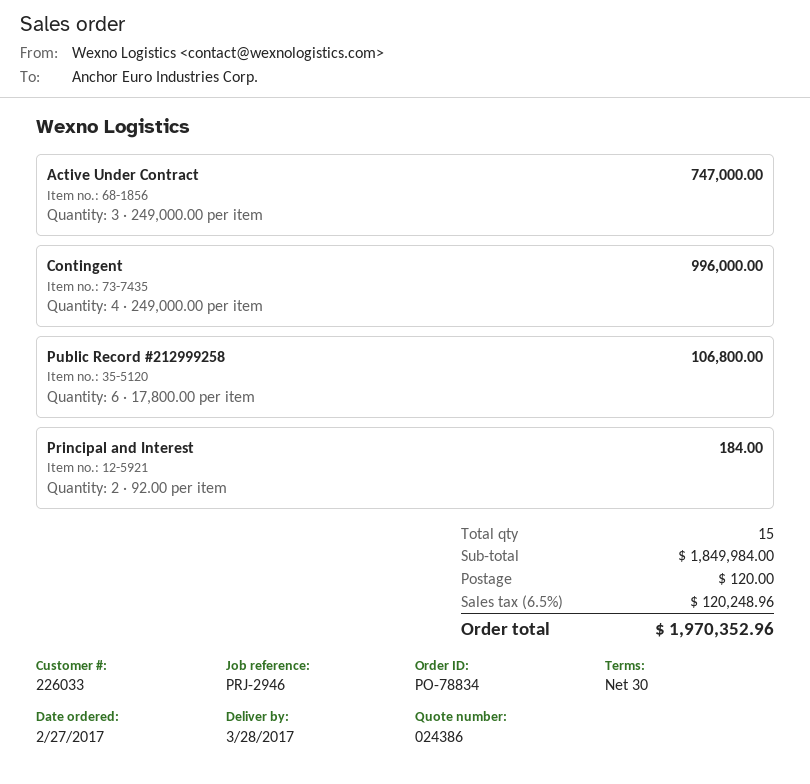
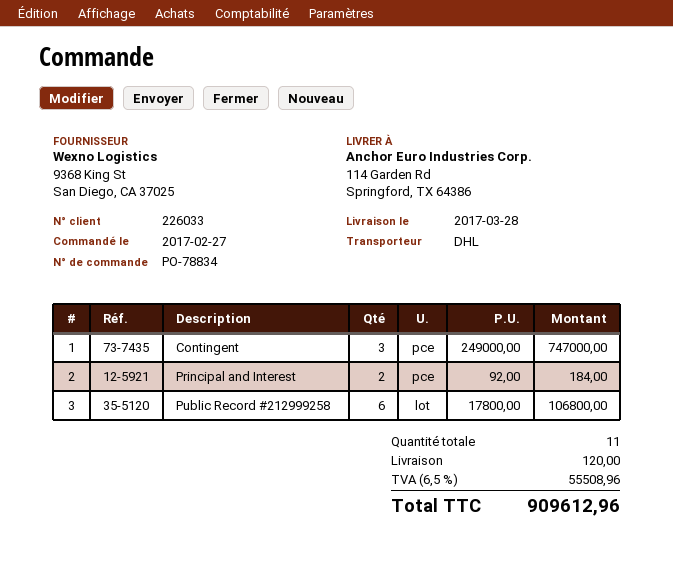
Active Under Contract: 3 x 249000.00 = 747000.00 -> none
Contingent: 4 x 249000.00 = 996000.00 -> 3 x 249000.00 = 747000.00
total quantity: 15 -> 11
tax: 6.5% = 120248.96 -> 6.5% = 55508.96
total: 1970352.96 -> 909612.96

